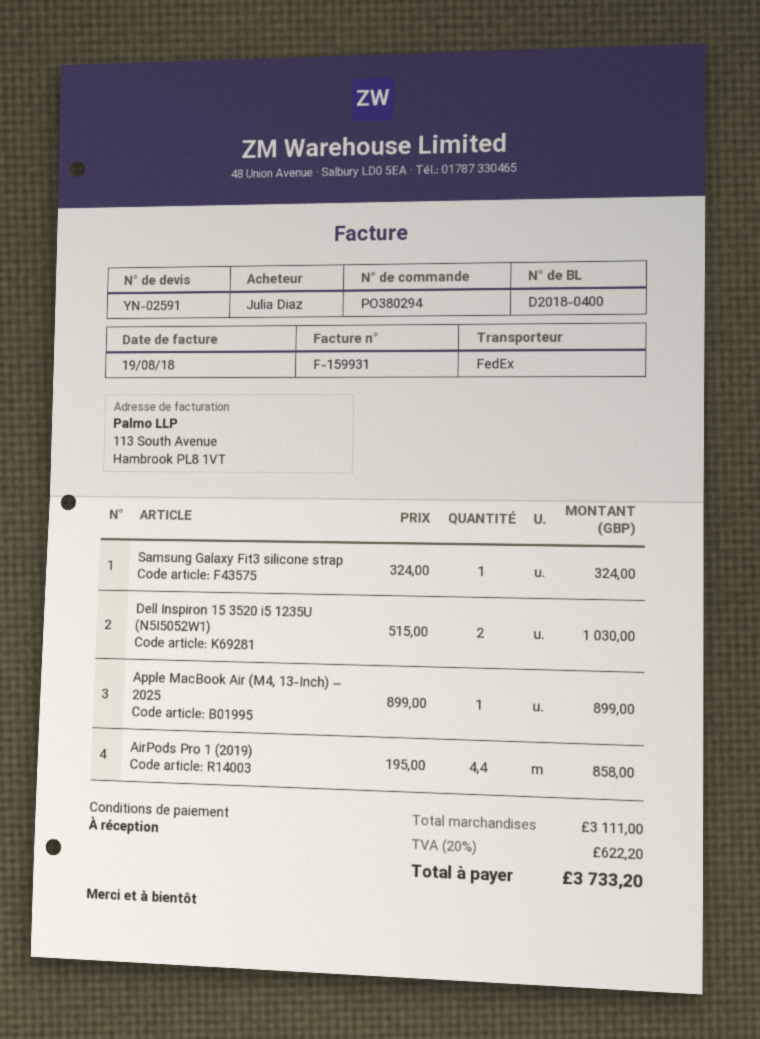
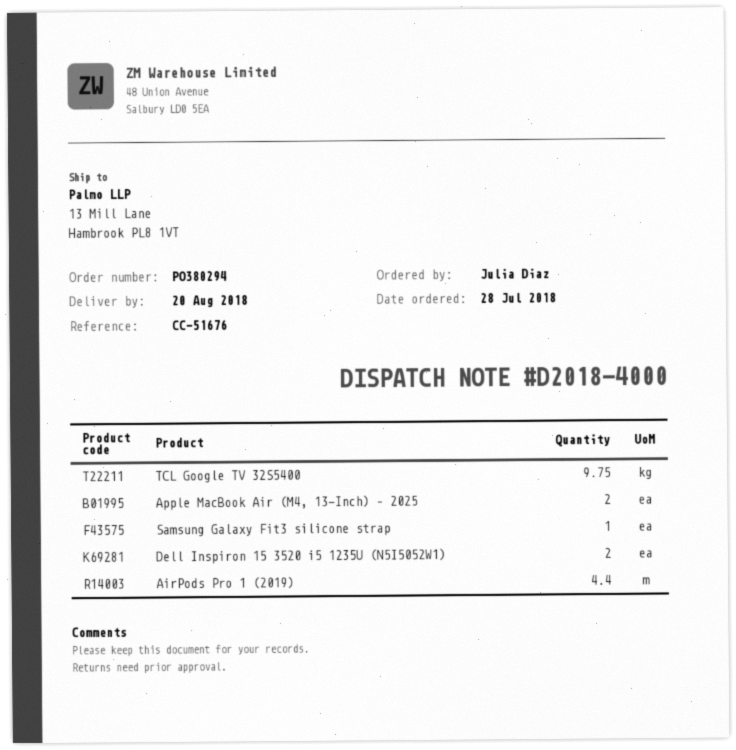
delivery note number: D2018-0400 -> D2018-4000
Apple MacBook Air (M4, 13-Inch) – 2025: 1 -> 2
TCL Google TV 32S5400: none -> 9.75

